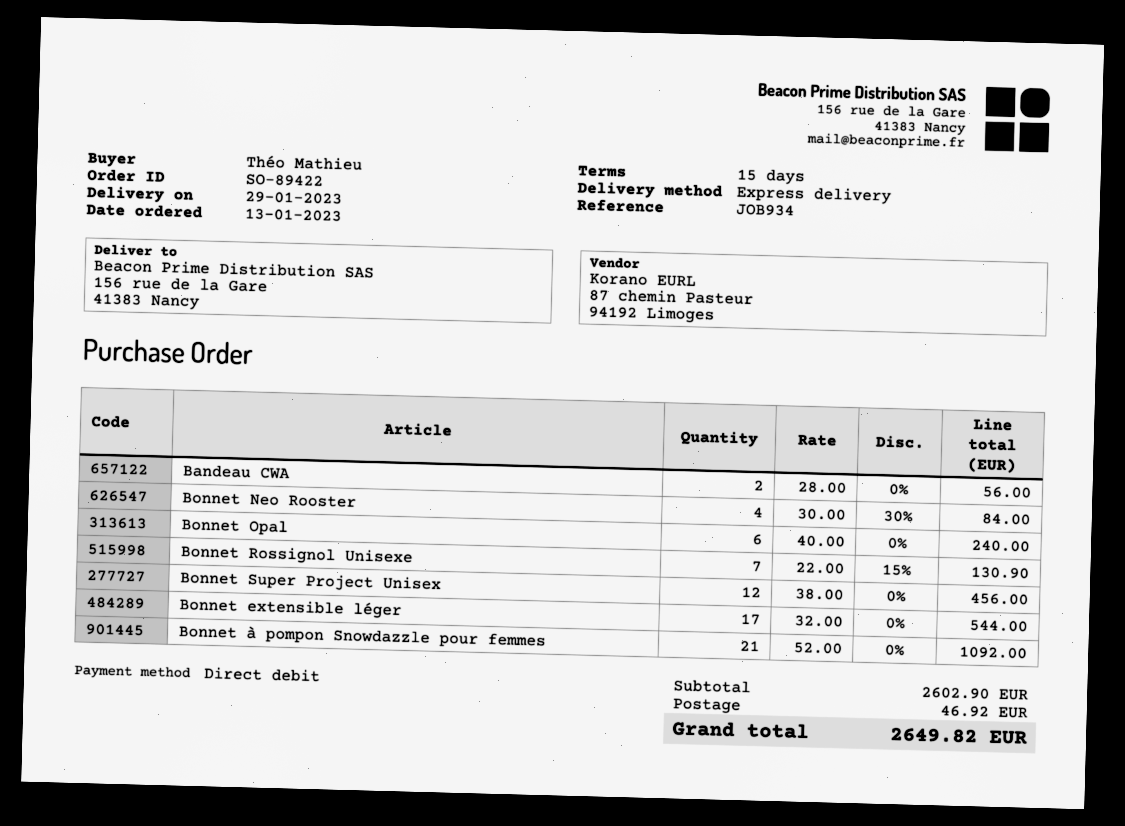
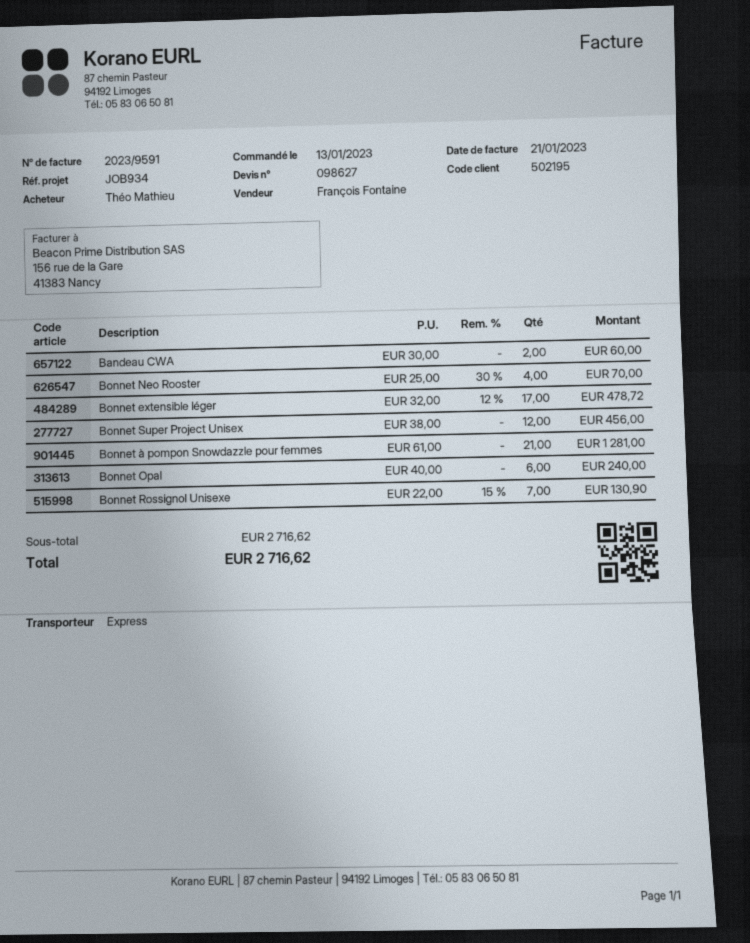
Bandeau CWA: 2 x 28.00 = 56.00 -> 2 x 30.00 = 60.00
Bonnet Neo Rooster: 4 x 30.00 - 30% = 84.00 -> 4 x 25.00 - 30% = 70.00
Bonnet extensible léger: 17 x 32.00 = 544.00 -> 17 x 32.00 - 12% = 478.72
Bonnet à pompon Snowdazzle pour femmes: 21 x 52.00 = 1092.00 -> 21 x 61.00 = 1281.00
subtotal: 2602.90 -> 2716.62
shipping: 46.92 -> none
total: 2649.82 -> 2716.62

